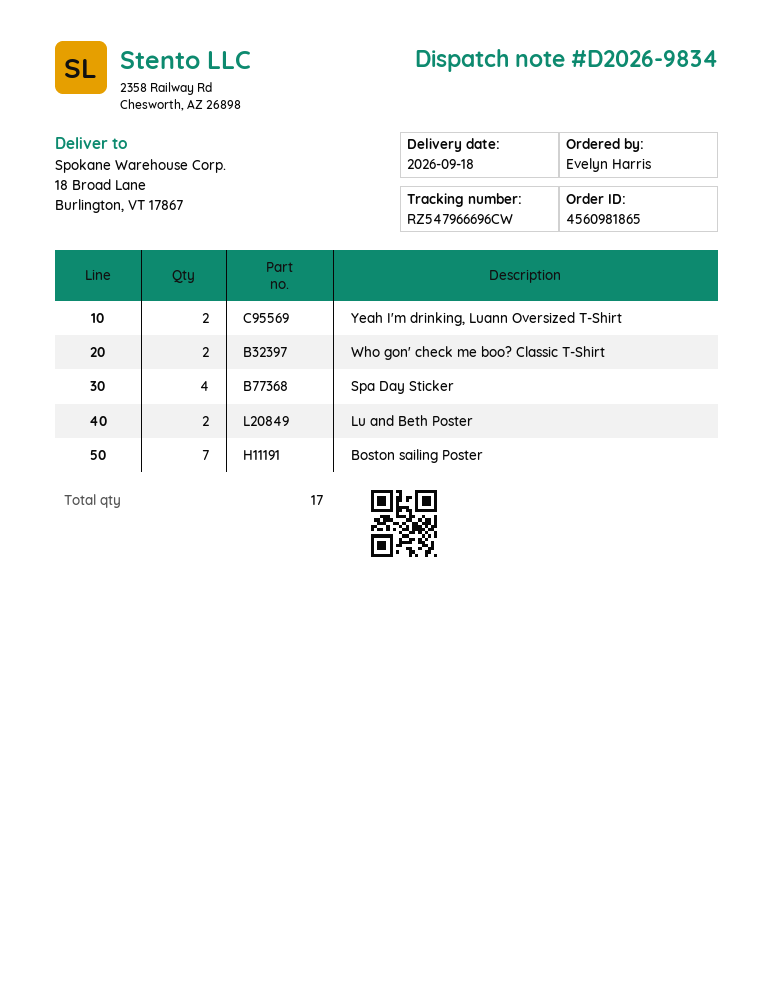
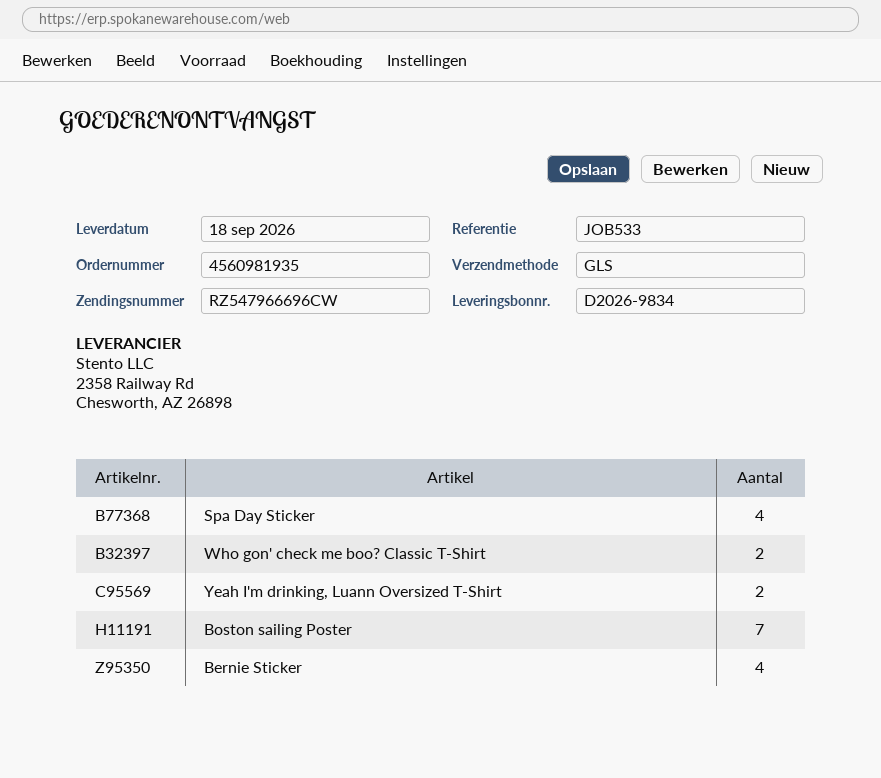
order number: 4560981865 -> 4560981935
Lu and Beth Poster: 2 -> none
Bernie Sticker: none -> 4

